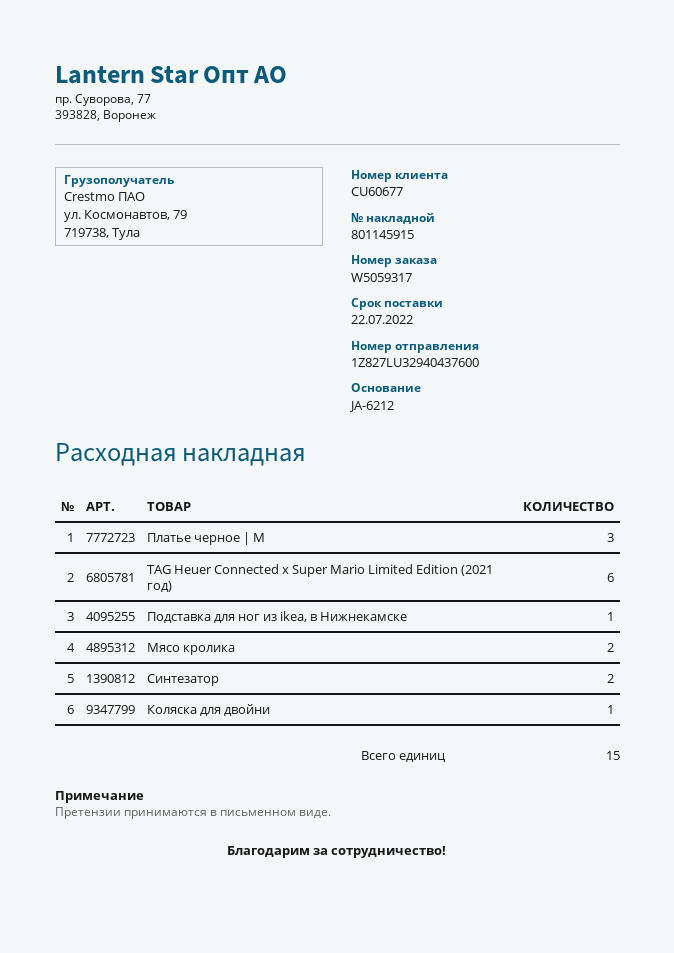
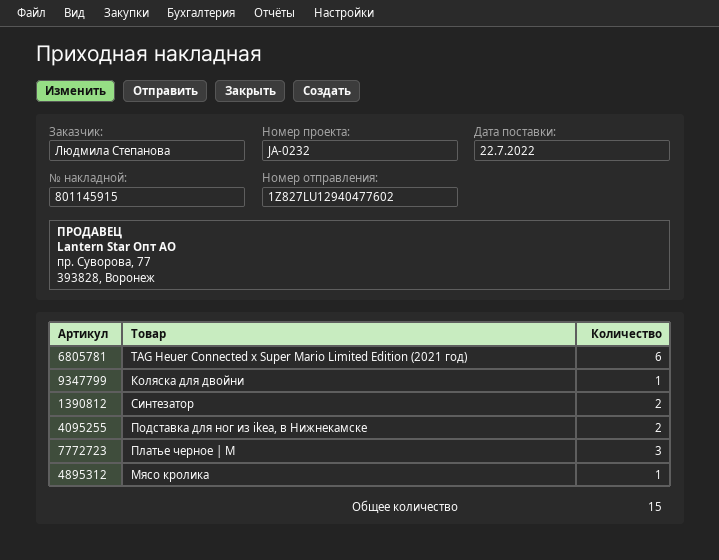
reference: JA-6212 -> JA-0232
tracking number: 1Z827LU32940437600 -> 1Z827LU12940477602
Подставка для ног из ikea, в Нижнекамске: 1 -> 2
Мясо кролика: 2 -> 1

